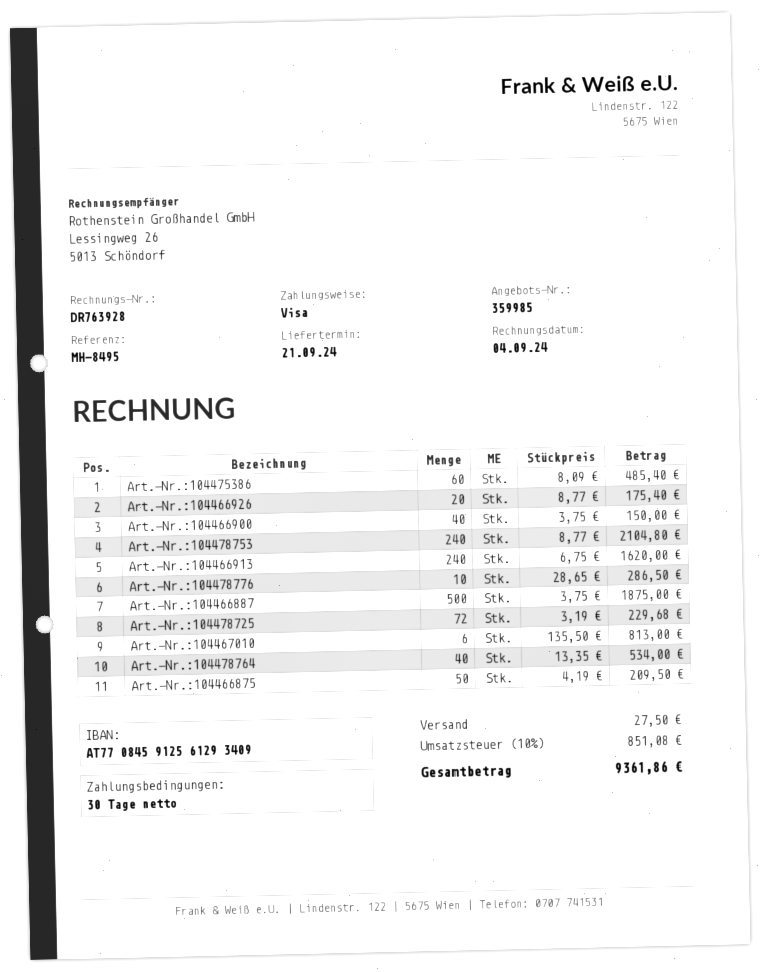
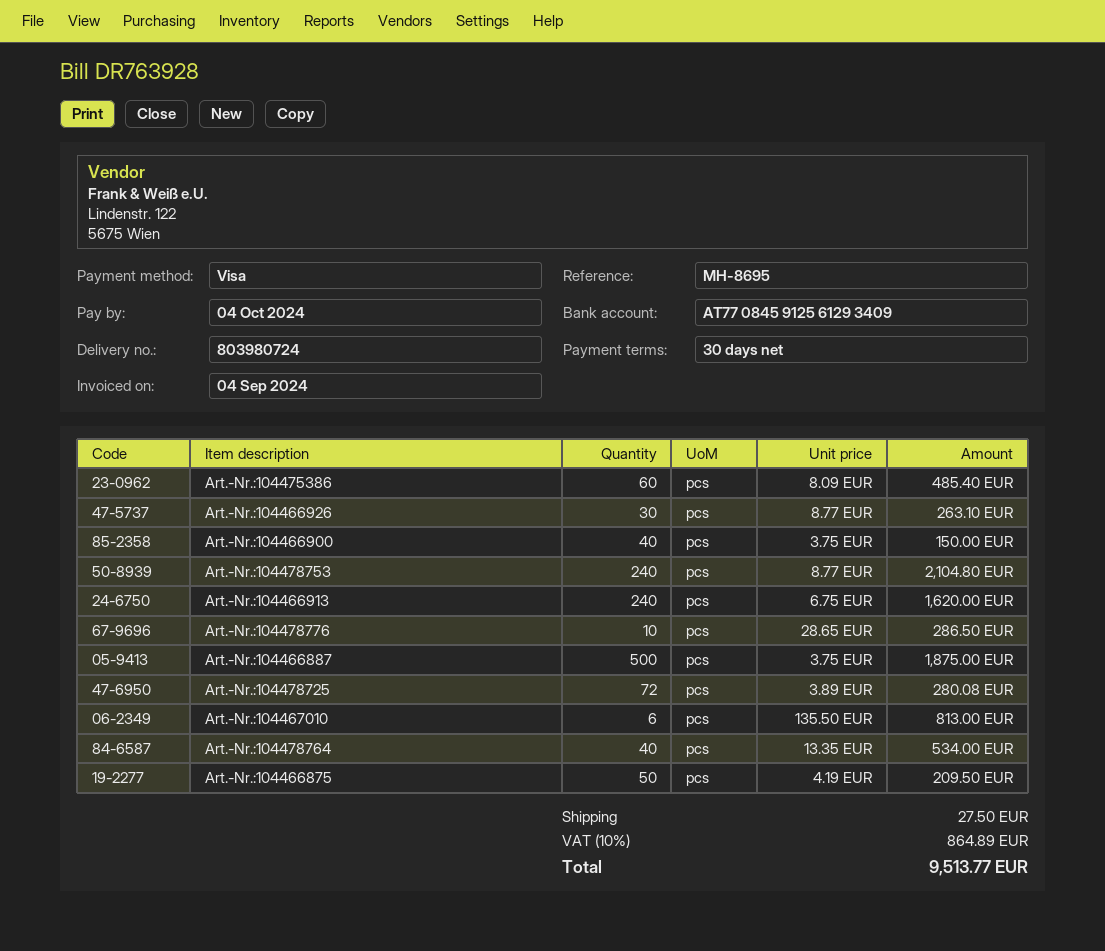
reference: MH-8495 -> MH-8695
Art.-Nr.:104466926: 20 x 8.77 = 175.40 -> 30 x 8.77 = 263.10
Art.-Nr.:104478725: 72 x 3.19 = 229.68 -> 72 x 3.89 = 280.08
tax: 10% = 851.08 -> 10% = 864.89
total: 9361.86 -> 9513.77

